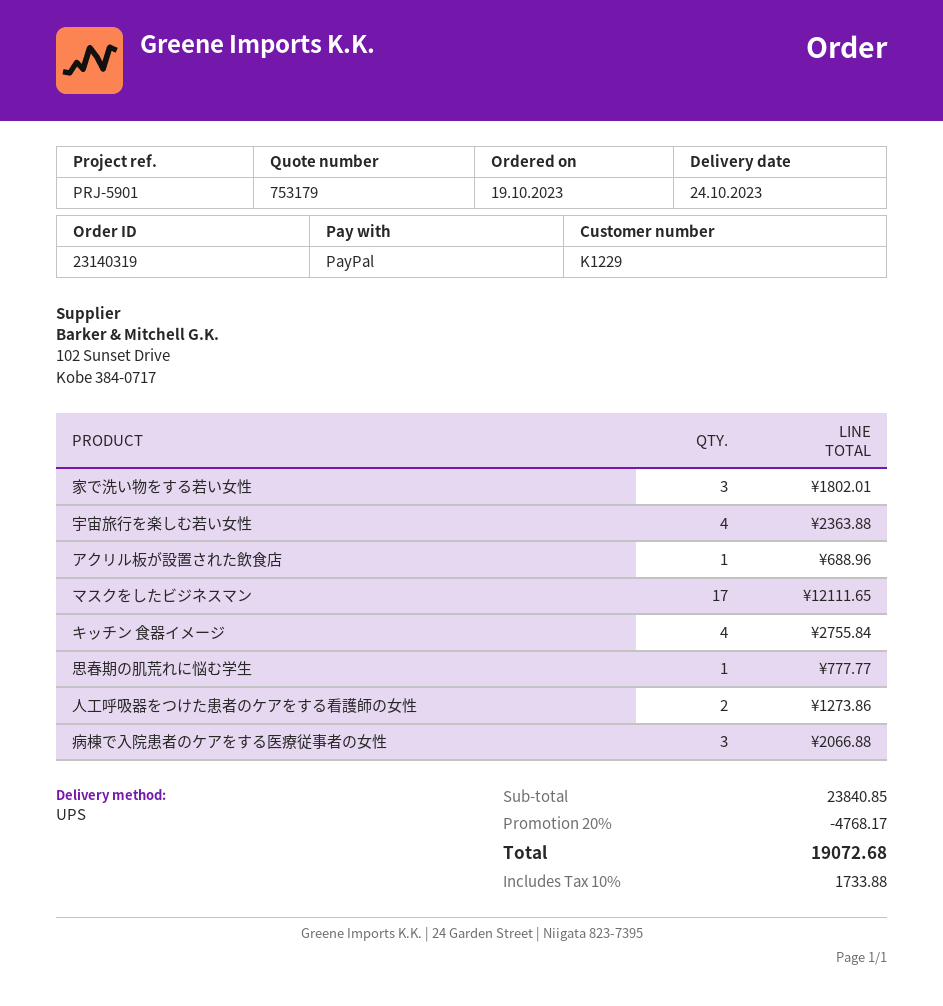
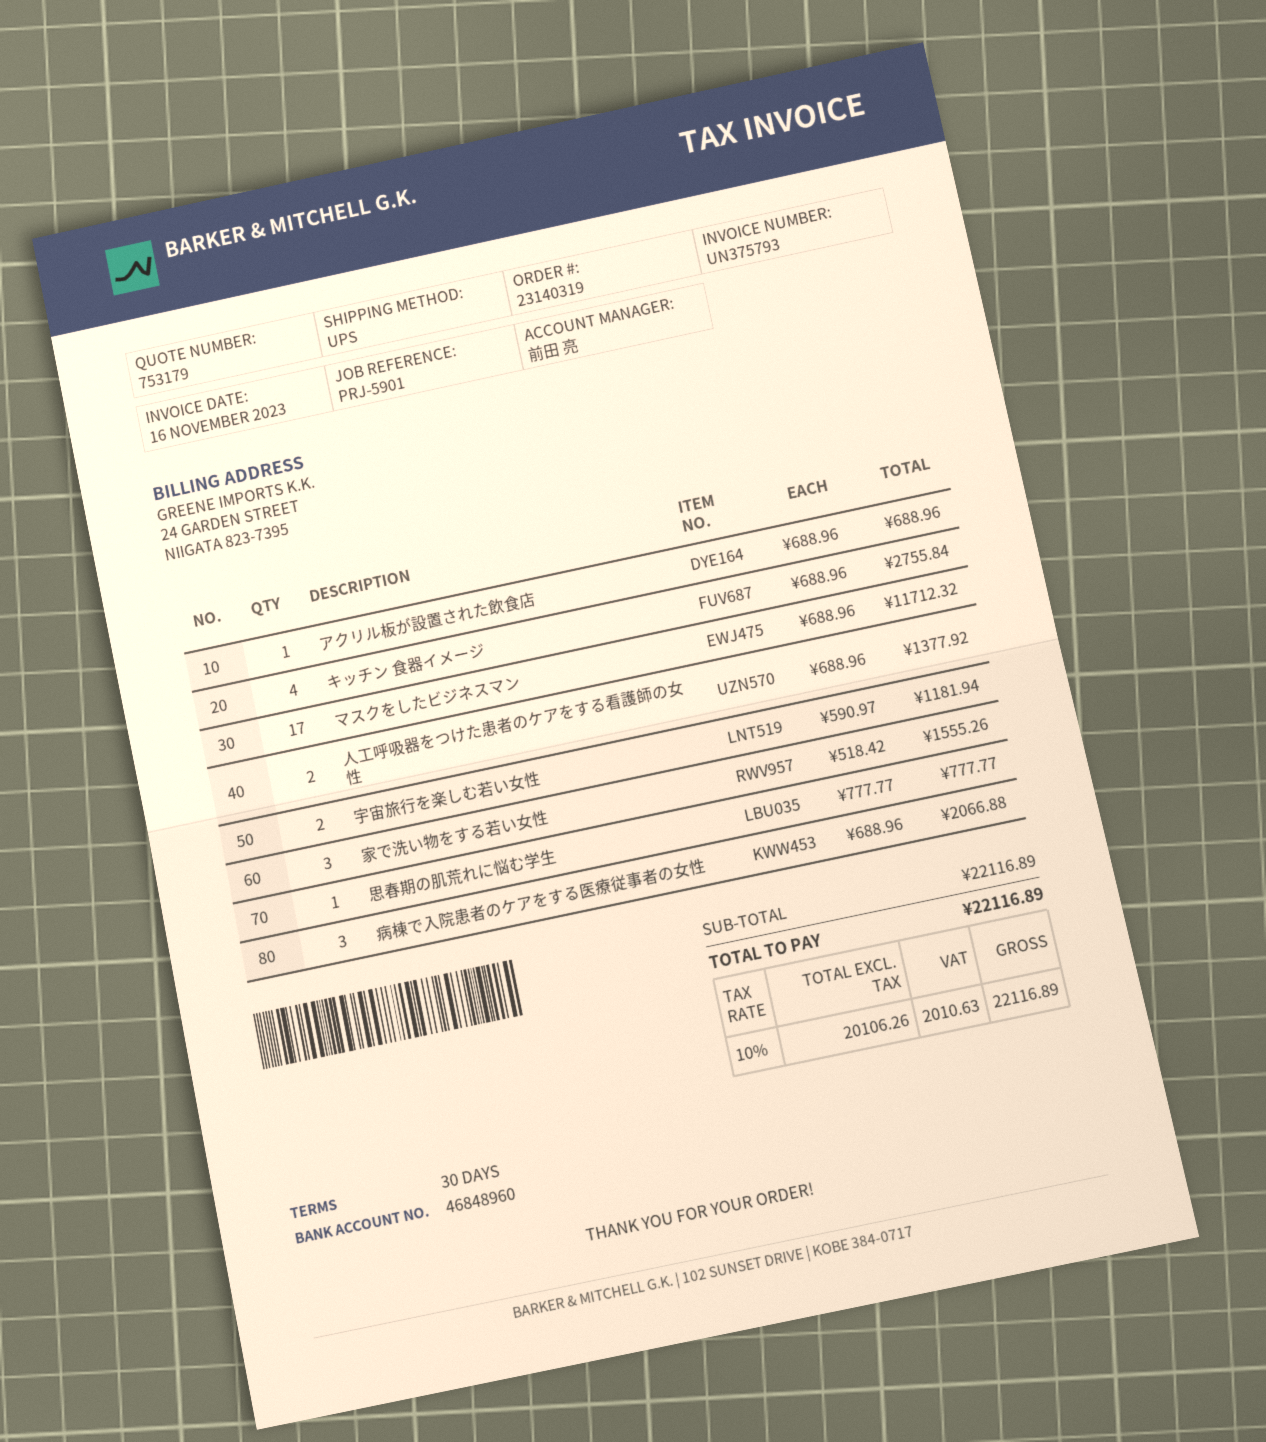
家で洗い物をする若い女性: 3 for 1802.01 -> 3 for 1555.26
宇宙旅行を楽しむ若い女性: 4 for 2363.88 -> 2 for 1181.94
マスクをしたビジネスマン: 17 for 12111.65 -> 17 for 11712.32
人工呼吸器をつけた患者のケアをする看護師の女性: 2 for 1273.86 -> 2 for 1377.92
subtotal: 23840.85 -> 22116.89
discount: 20% = 4768.17 -> none
tax: 10% = 1733.88 -> 10% = 2010.63
total: 19072.68 -> 22116.89

